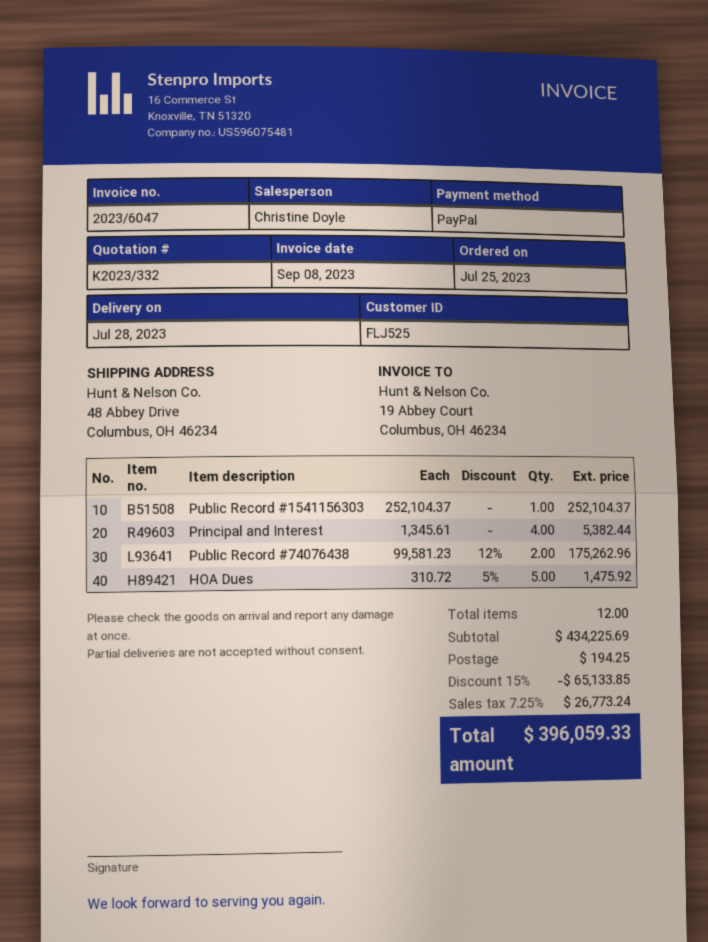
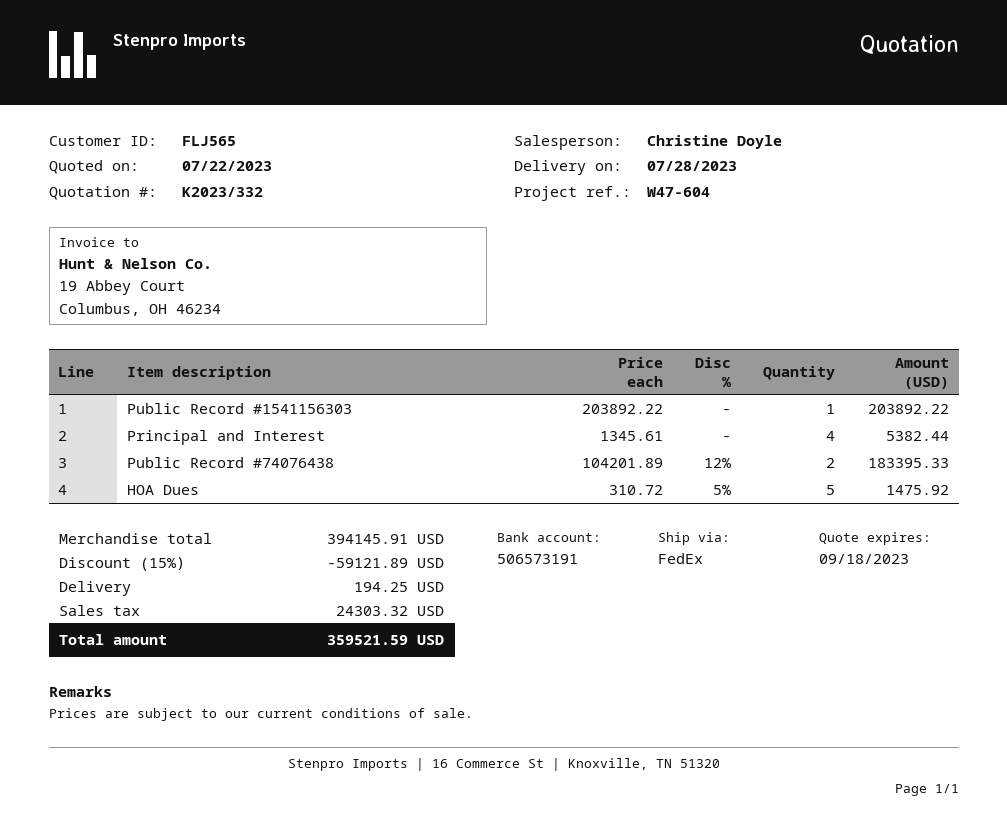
customer number: FLJ525 -> FLJ565
Public Record #1541156303: 1 x 252104.37 = 252104.37 -> 1 x 203892.22 = 203892.22
Public Record #74076438: 2 x 99581.23 - 12% = 175262.96 -> 2 x 104201.89 - 12% = 183395.33
subtotal: 434225.69 -> 394145.91
discount: 15% = 65133.85 -> 15% = 59121.89
tax: 26773.24 -> 24303.32
total: 396059.33 -> 359521.59

